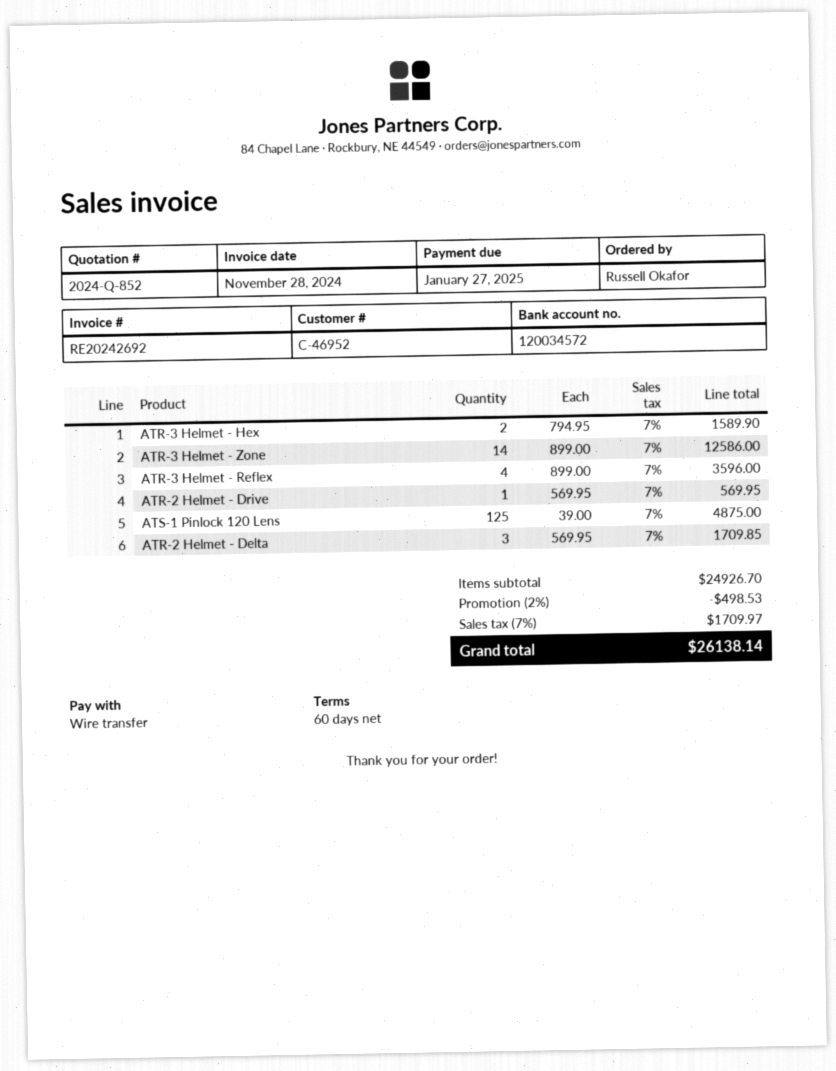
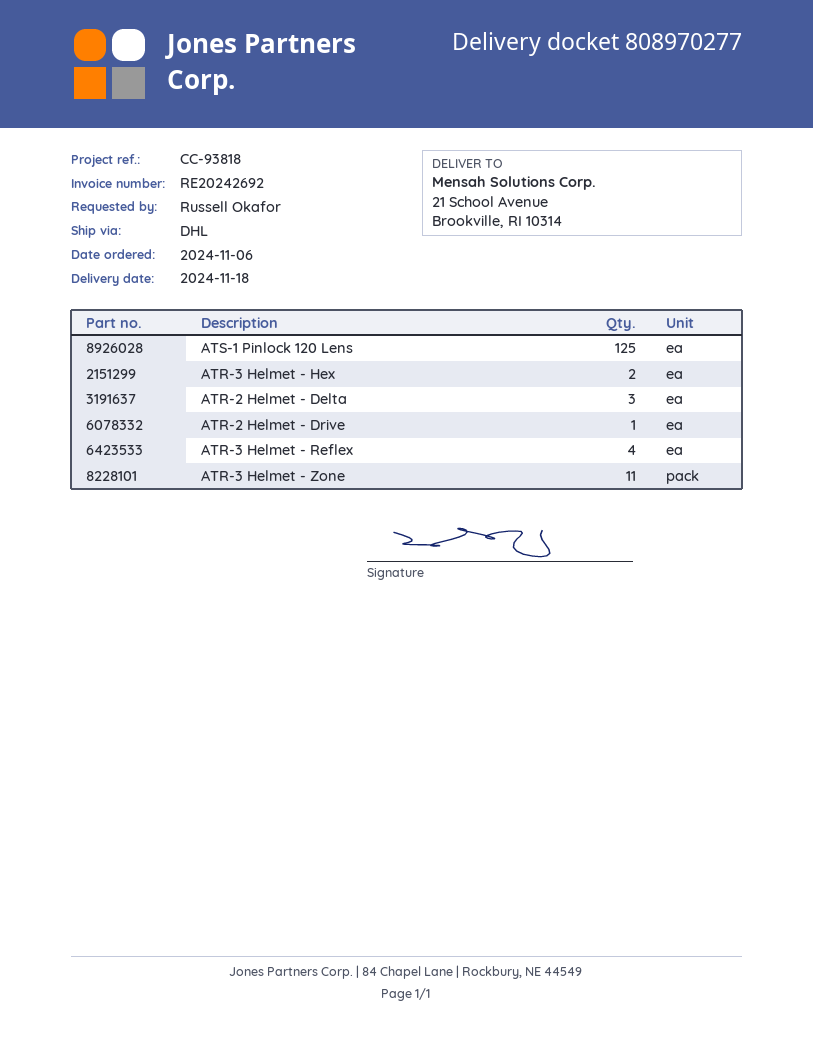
ATR-3 Helmet - Zone: 14 -> 11

